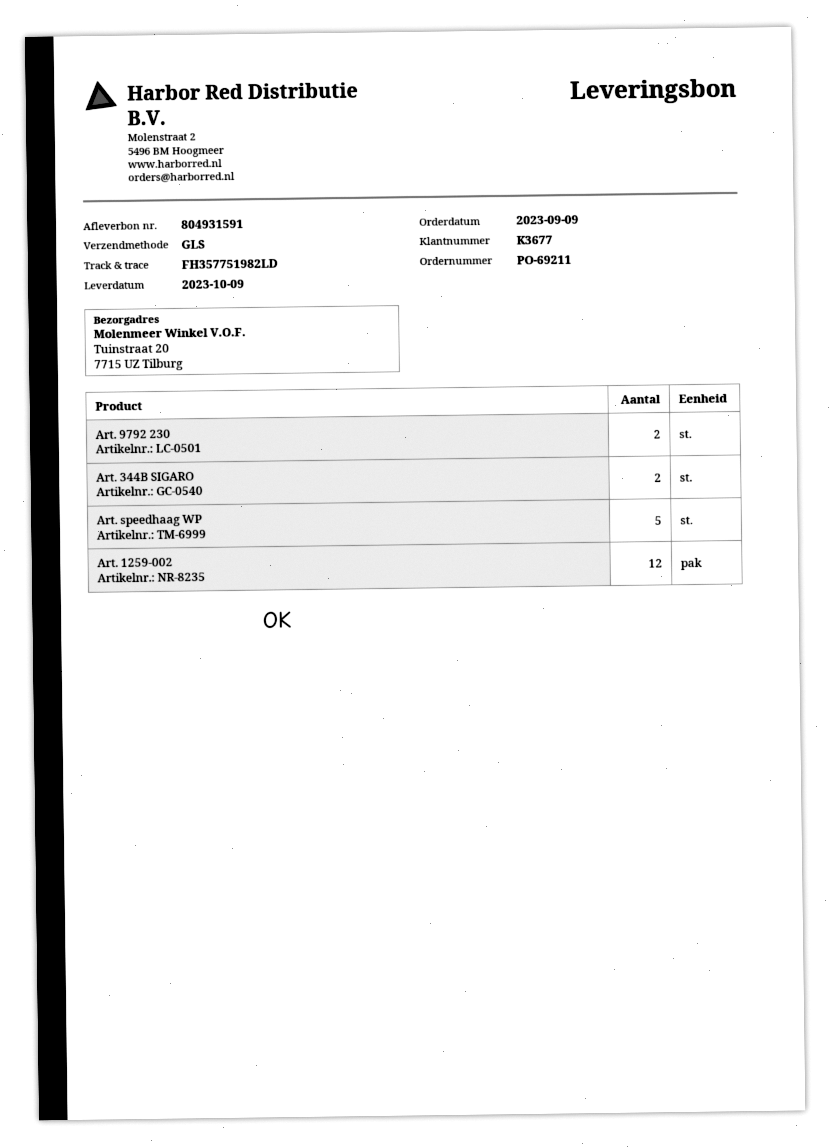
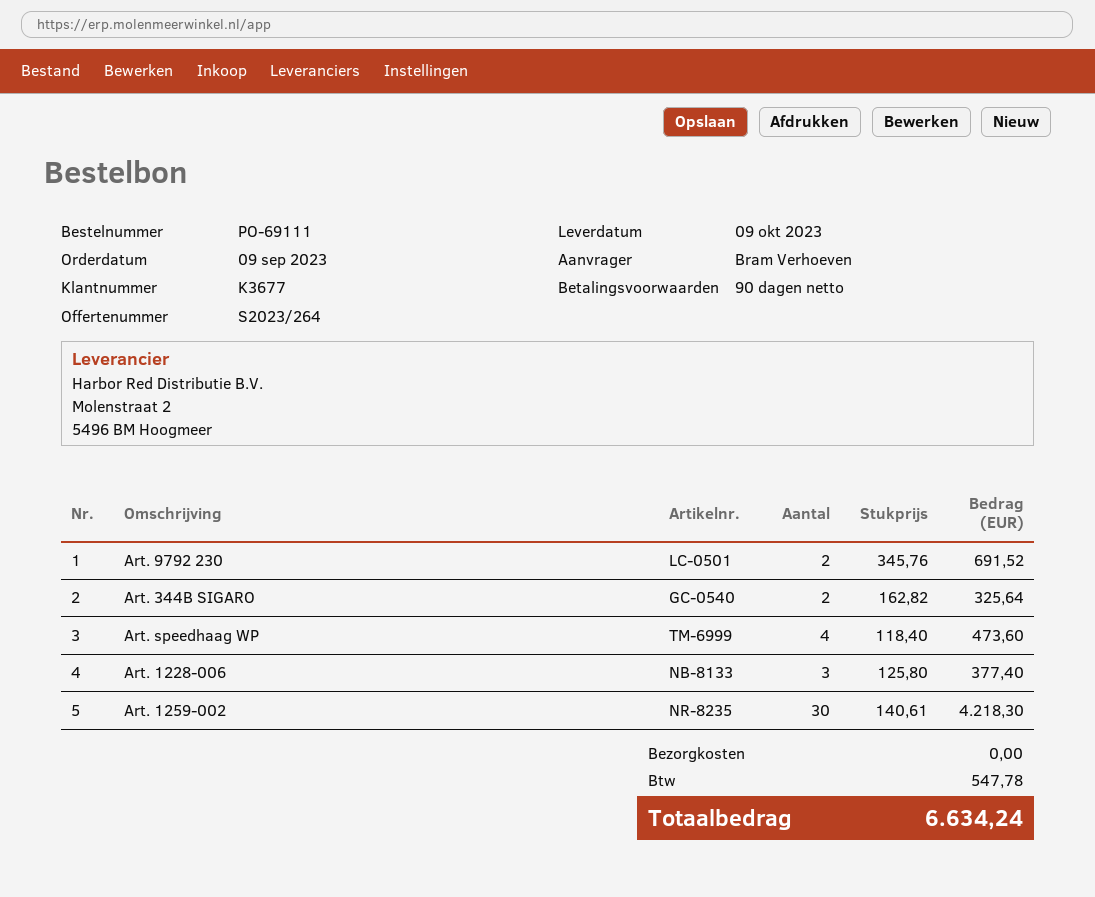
order number: PO-69211 -> PO-69111
Art. speedhaag WP: 5 -> 4
Art. 1259-002: 12 -> 30
Art. 1228-006: none -> 3

